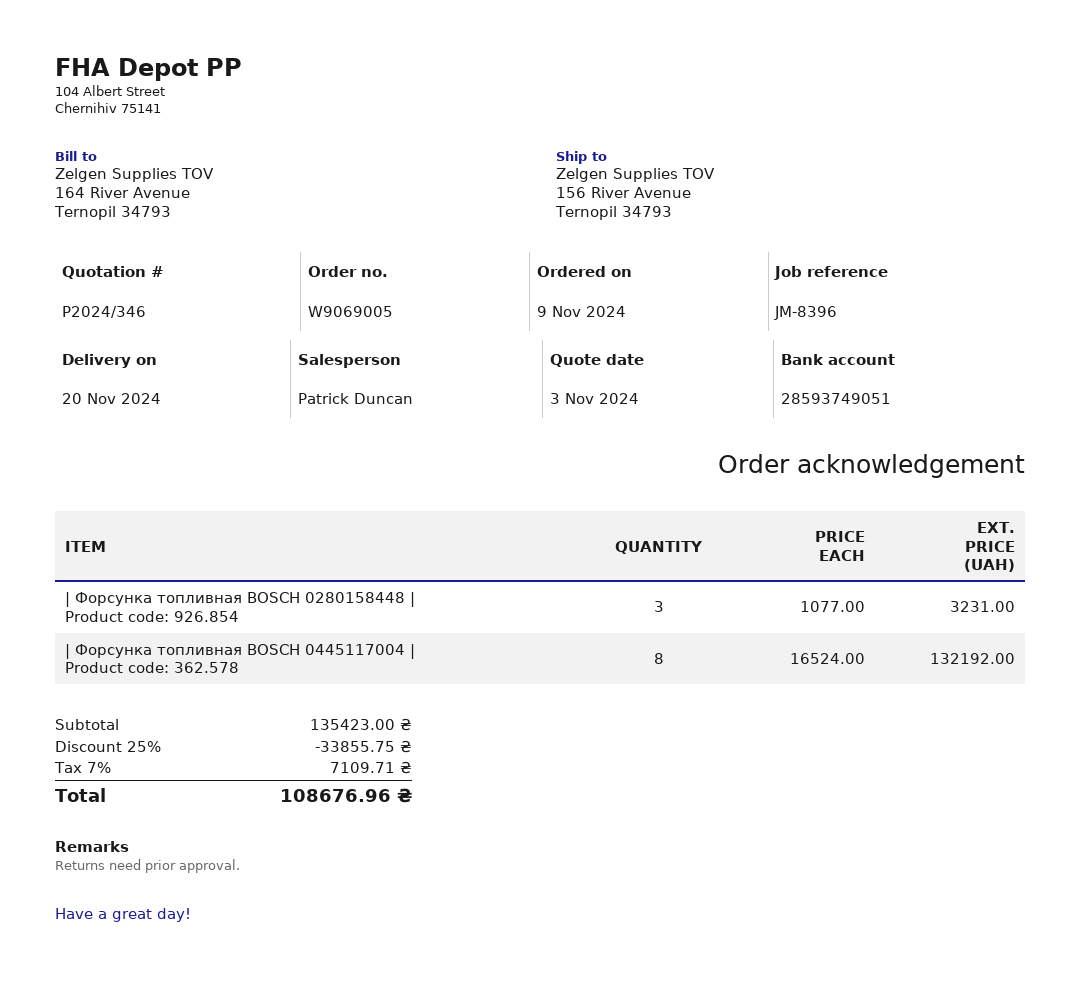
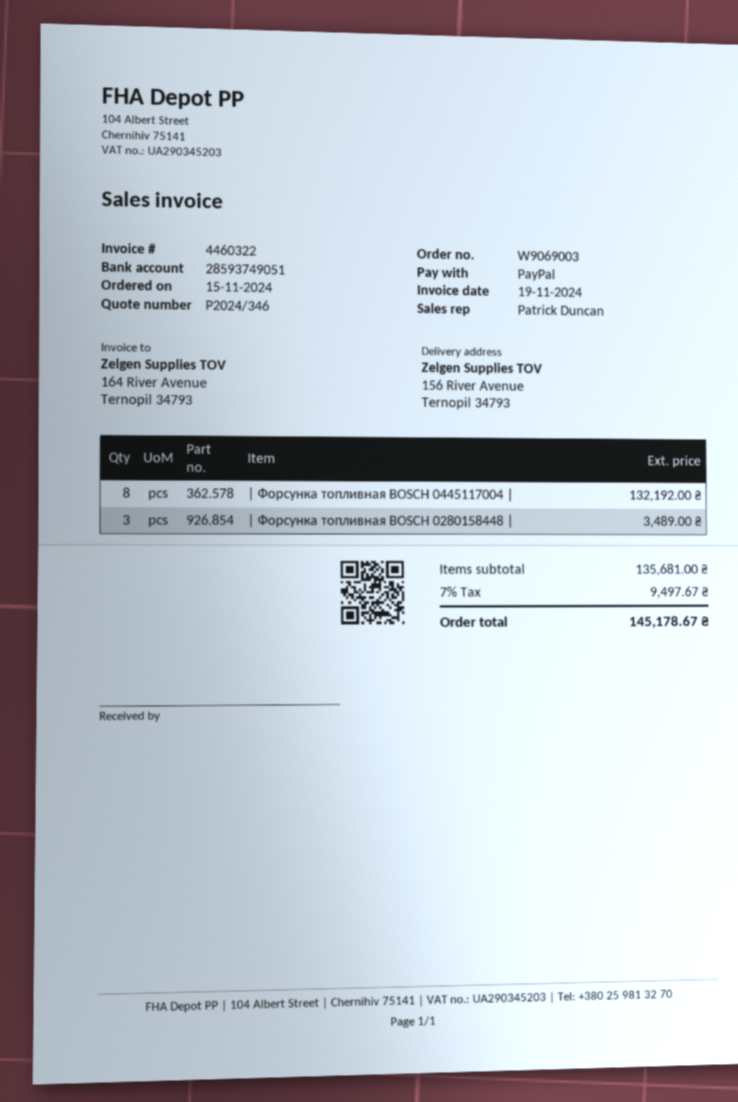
order number: W9069005 -> W9069003
order date: 2024-11-09 -> 2024-11-15
| Форсунка топливная BOSCH 0280158448 |: 3 for 3231.00 -> 3 for 3489.00
subtotal: 135423.00 -> 135681.00
discount: 25% = 33855.75 -> none
tax: 7% = 7109.71 -> 7% = 9497.67
total: 108676.96 -> 145178.67

